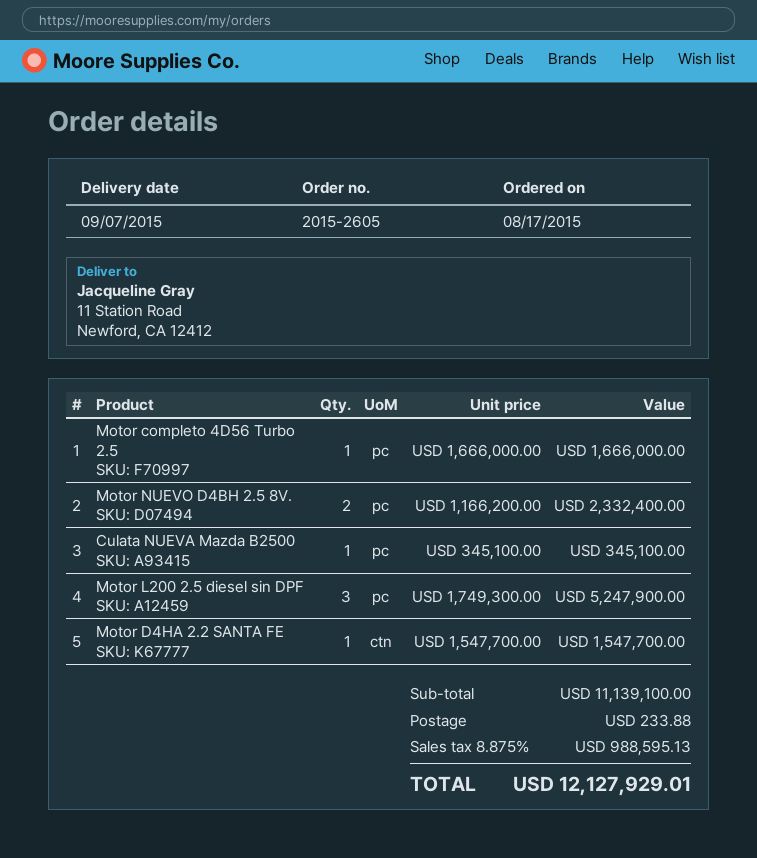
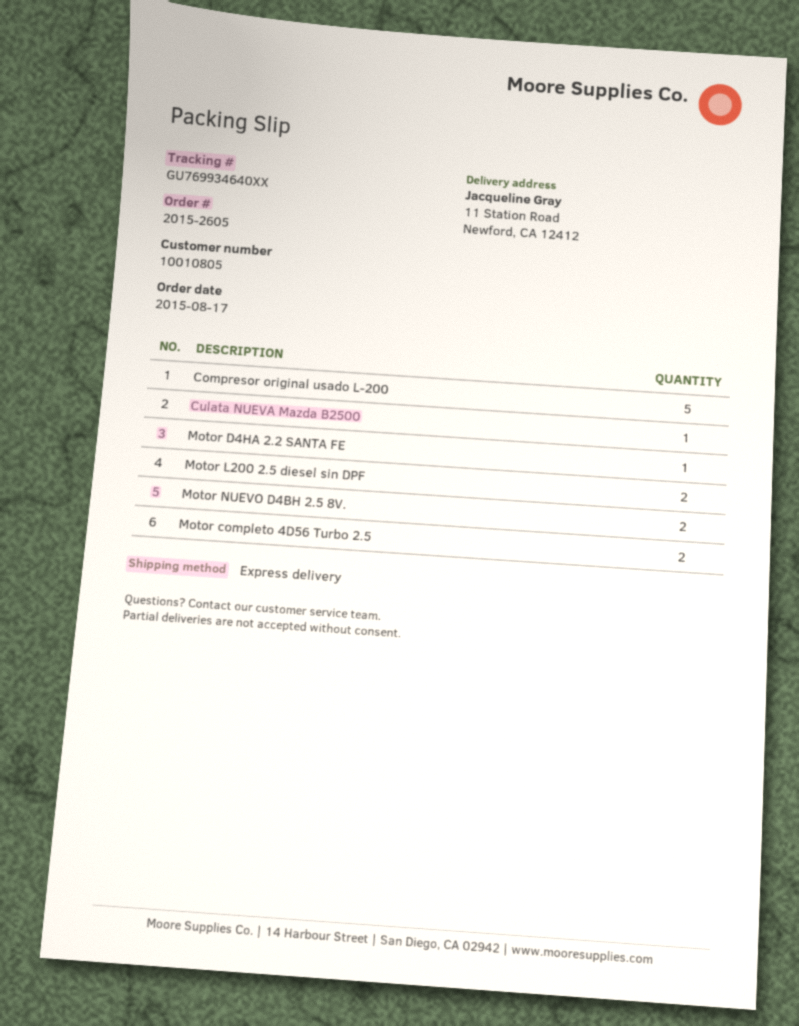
Motor completo 4D56 Turbo 2.5: 1 -> 2
Motor L200 2.5 diesel sin DPF: 3 -> 2
Compresor original usado L-200: none -> 5

